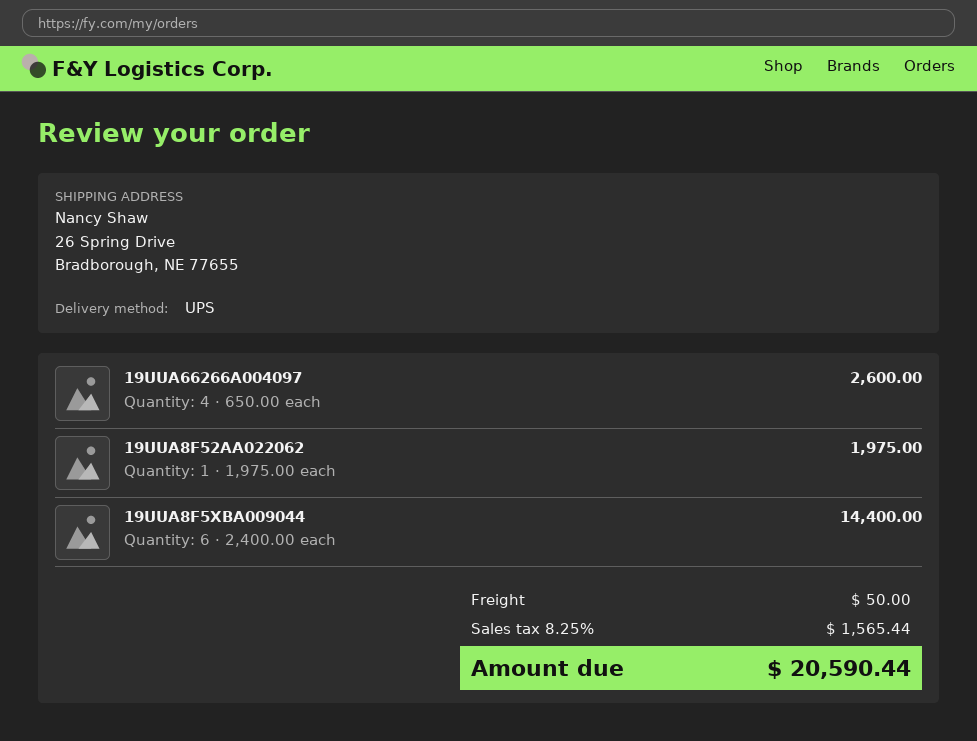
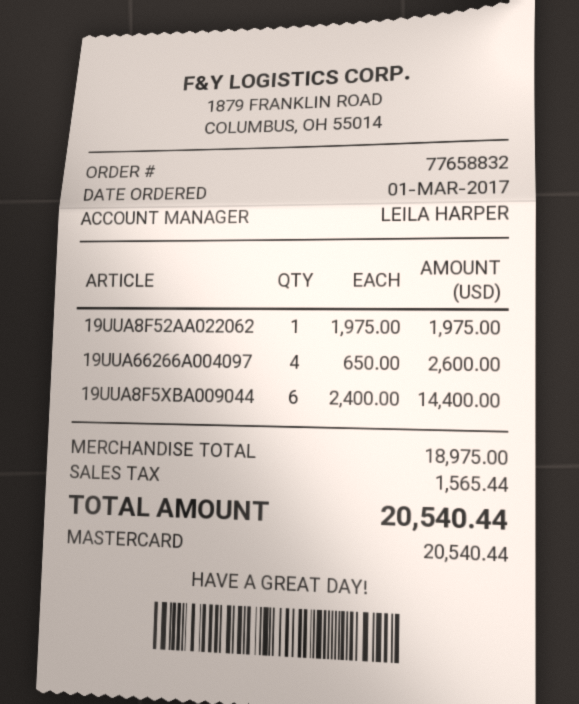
shipping: 50.00 -> none
total: 20590.44 -> 20540.44

